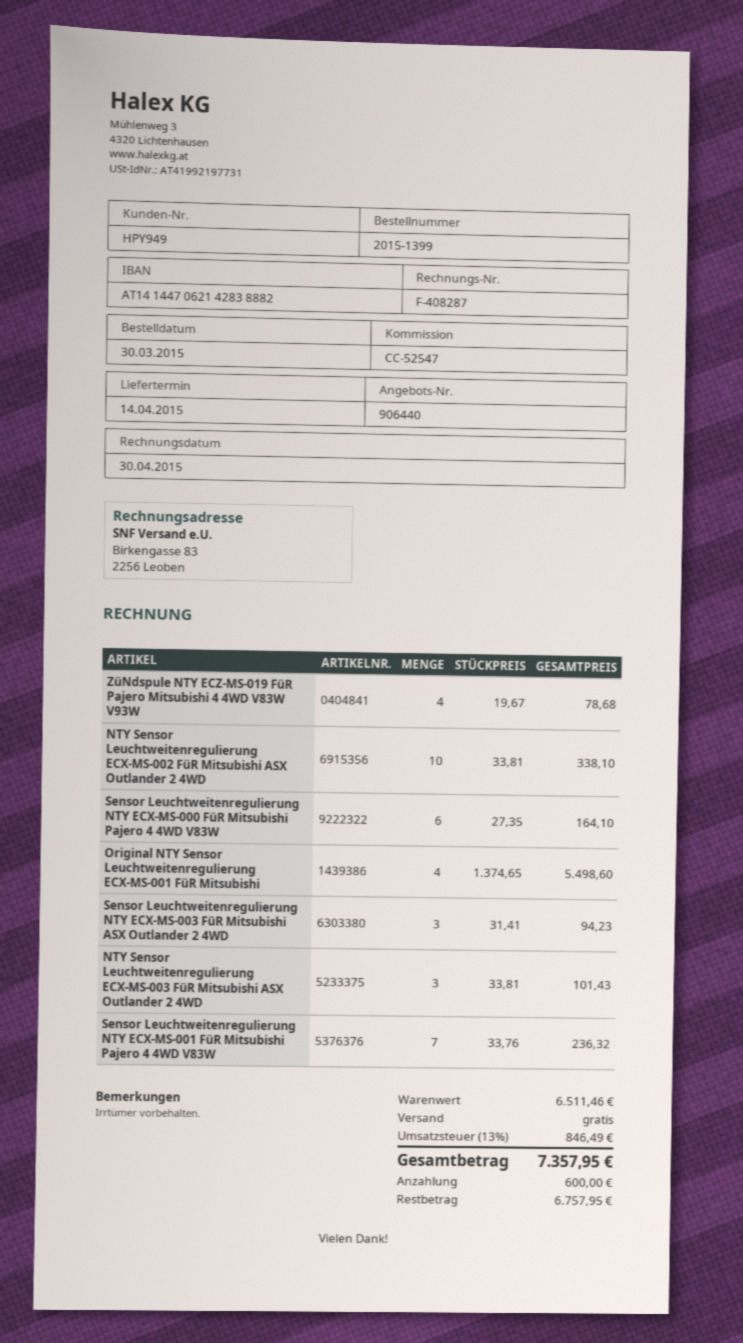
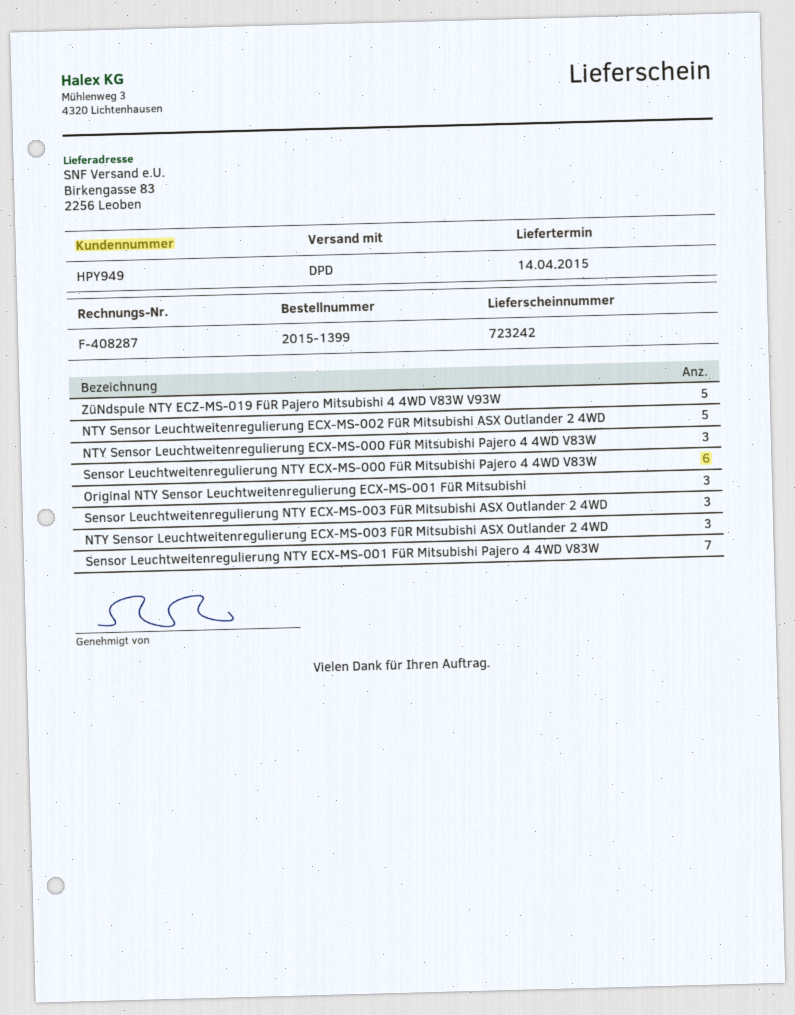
ZüNdspule NTY ECZ-MS-019 FüR Pajero Mitsubishi 4 4WD V83W V93W: 4 -> 5
NTY Sensor Leuchtweitenregulierung ECX-MS-002 FüR Mitsubishi ASX Outlander 2 4WD: 10 -> 5
Original NTY Sensor Leuchtweitenregulierung ECX-MS-001 FüR Mitsubishi: 4 -> 3
NTY Sensor Leuchtweitenregulierung ECX-MS-000 FüR Mitsubishi Pajero 4 4WD V83W: none -> 3

